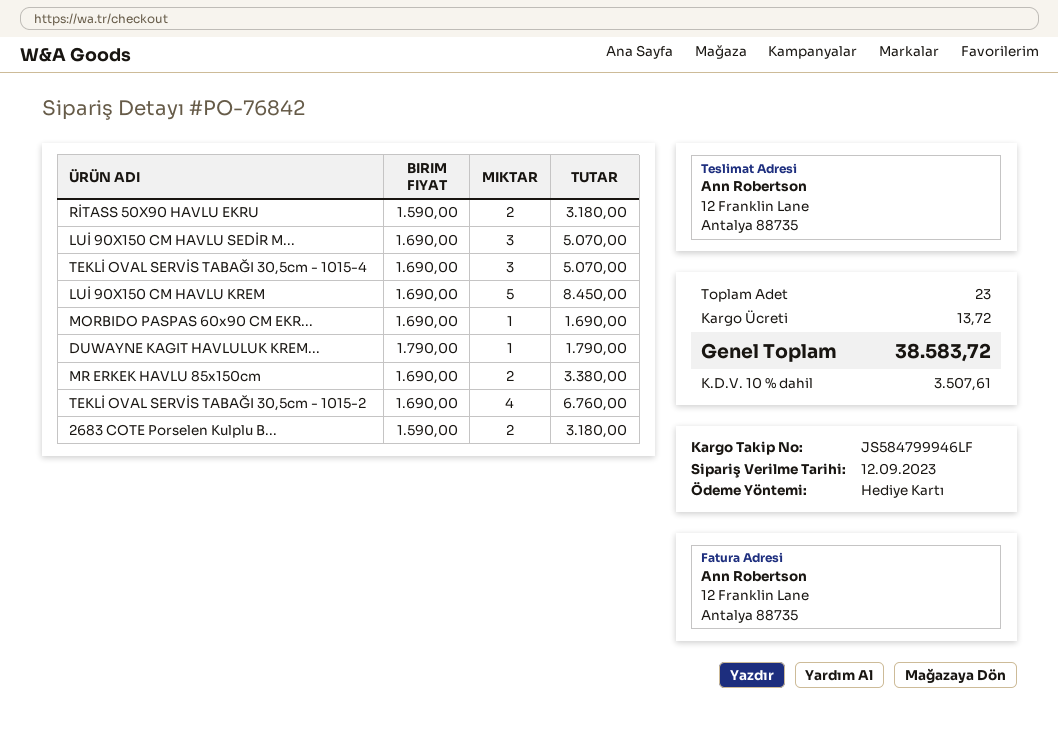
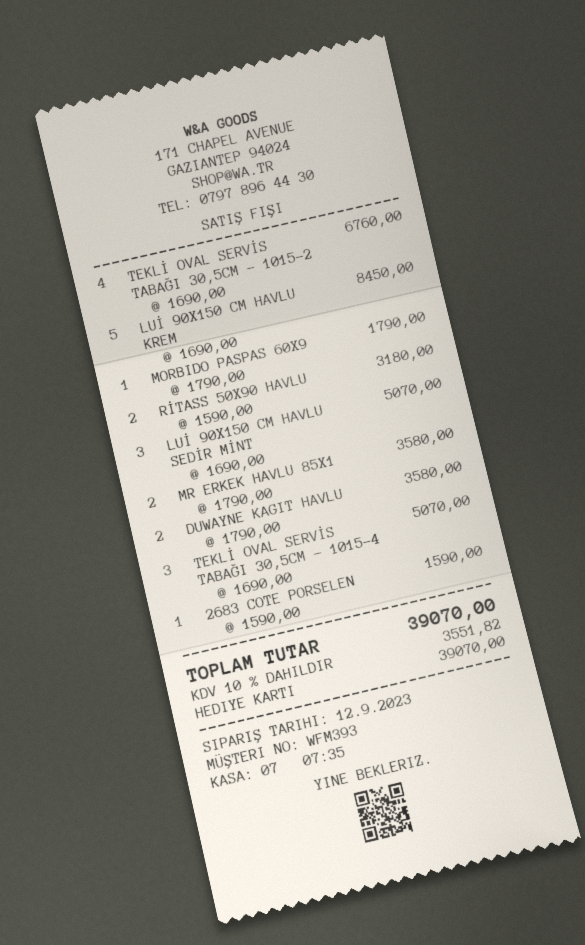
MORBIDO PASPAS 60x90 CM EKR...: 1 x 1690.00 = 1690.00 -> 1 x 1790.00 = 1790.00
DUWAYNE KAGIT HAVLULUK KREM...: 1 x 1790.00 = 1790.00 -> 2 x 1790.00 = 3580.00
MR ERKEK HAVLU 85x150cm: 2 x 1690.00 = 3380.00 -> 2 x 1790.00 = 3580.00
2683 COTE Porselen Kulplu B...: 2 x 1590.00 = 3180.00 -> 1 x 1590.00 = 1590.00
shipping: 13.72 -> none
tax: 10% = 3507.61 -> 10% = 3551.82
total: 38583.72 -> 39070.00

